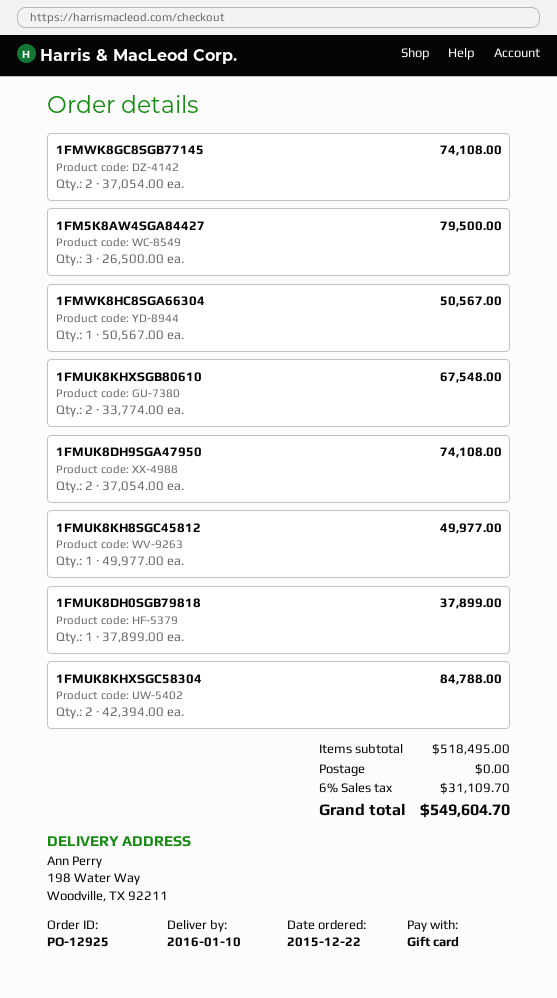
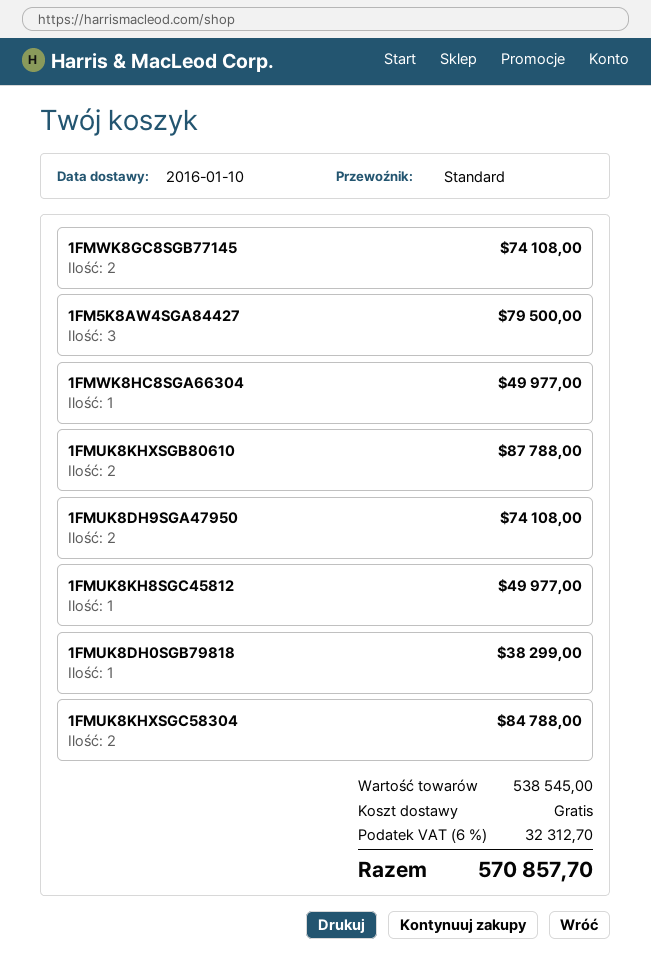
1FMWK8HC8SGA66304: 1 for 50567.00 -> 1 for 49977.00
1FMUK8KHXSGB80610: 2 for 67548.00 -> 2 for 87788.00
1FMUK8DH0SGB79818: 1 for 37899.00 -> 1 for 38299.00
subtotal: 518495.00 -> 538545.00
tax: 6% = 31109.70 -> 6% = 32312.70
total: 549604.70 -> 570857.70

